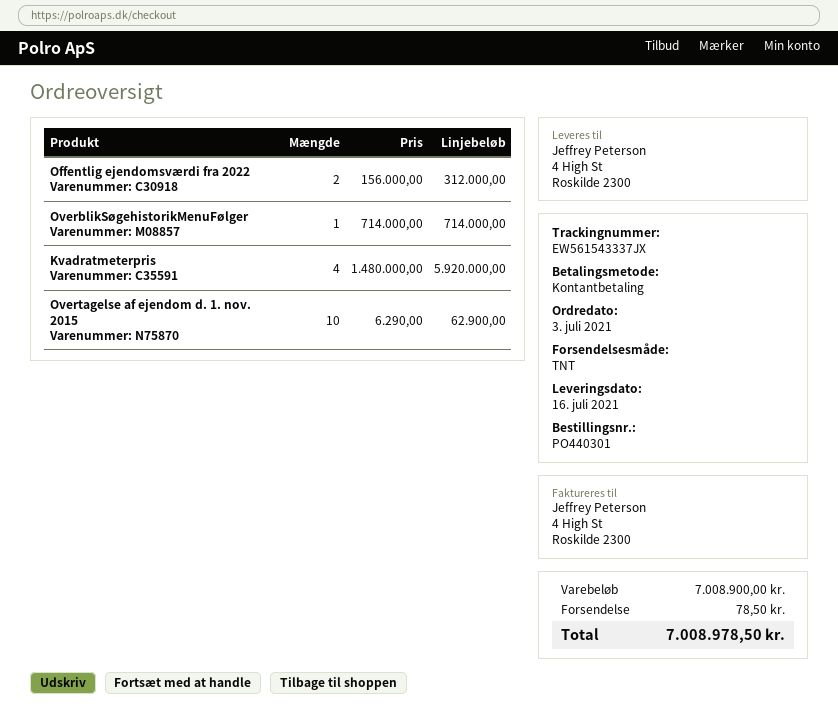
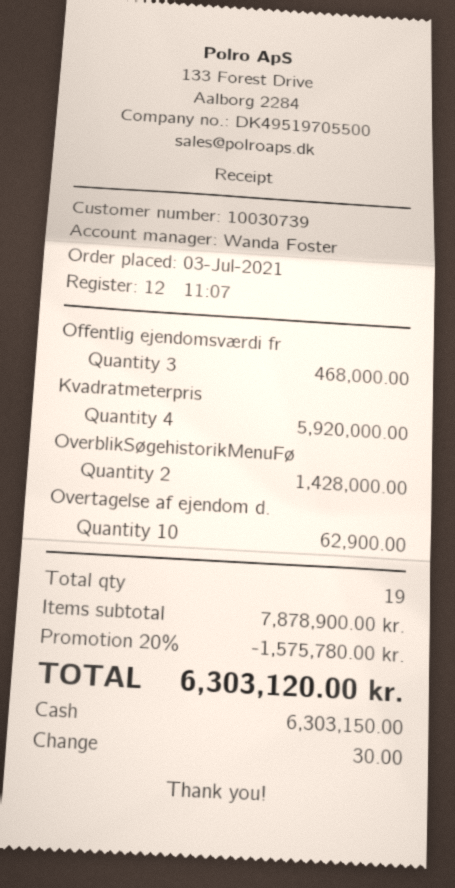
Offentlig ejendomsværdi fra 2022: 2 for 312000.00 -> 3 for 468000.00
OverblikSøgehistorikMenuFølger: 1 for 714000.00 -> 2 for 1428000.00
subtotal: 7008900.00 -> 7878900.00
discount: none -> 20% = 1575780.00
shipping: 78.50 -> none
total: 7008978.50 -> 6303120.00

